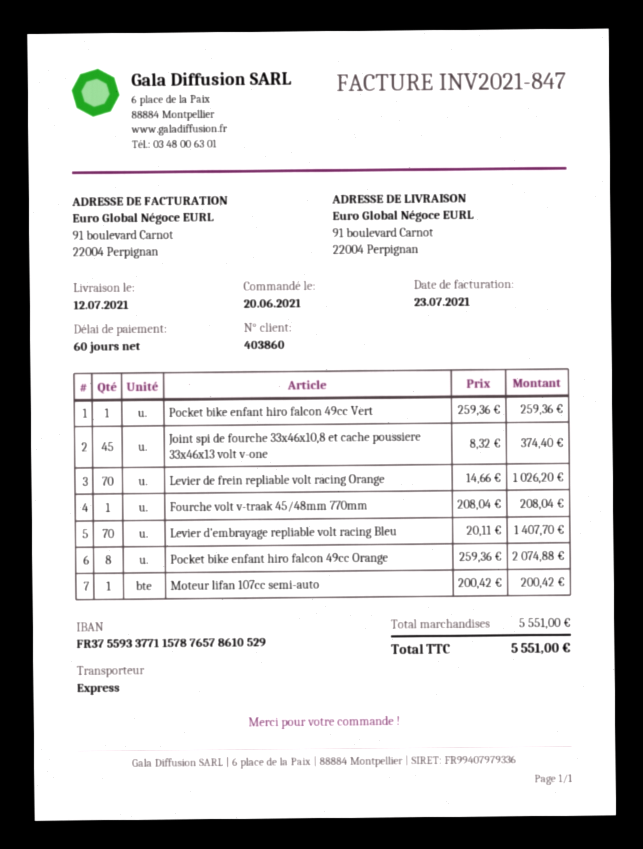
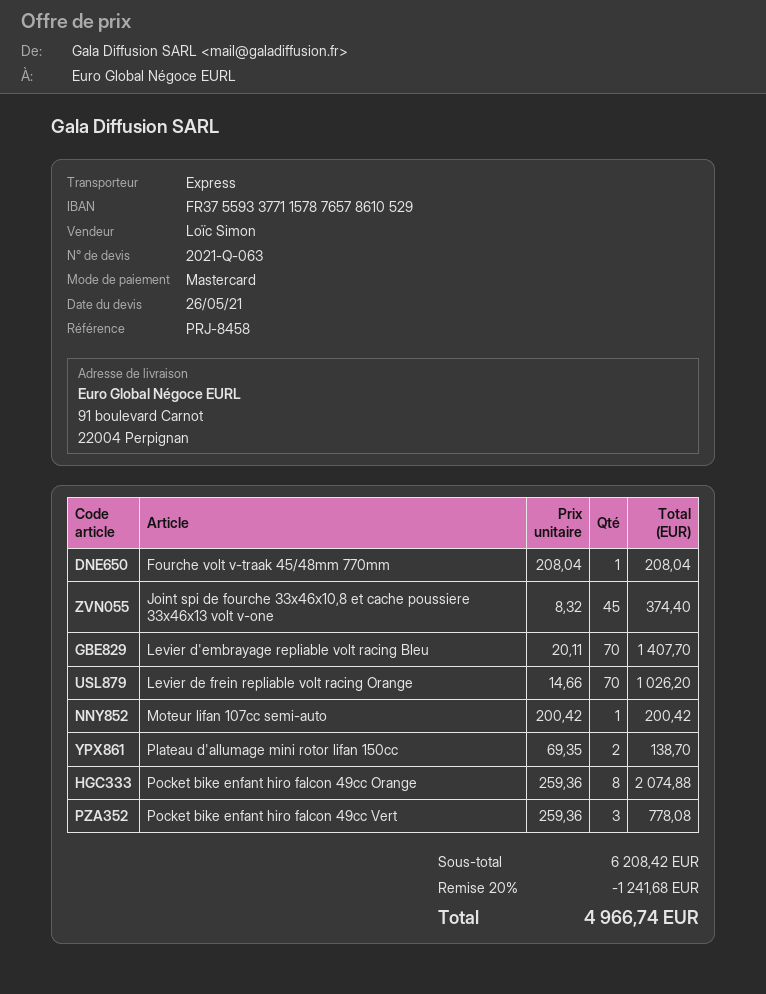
Pocket bike enfant hiro falcon 49cc Vert: 1 x 259.36 = 259.36 -> 3 x 259.36 = 778.08
Plateau d'allumage mini rotor lifan 150cc: none -> 2 x 69.35 = 138.70
subtotal: 5551.00 -> 6208.42
discount: none -> 20% = 1241.68
total: 5551.00 -> 4966.74

